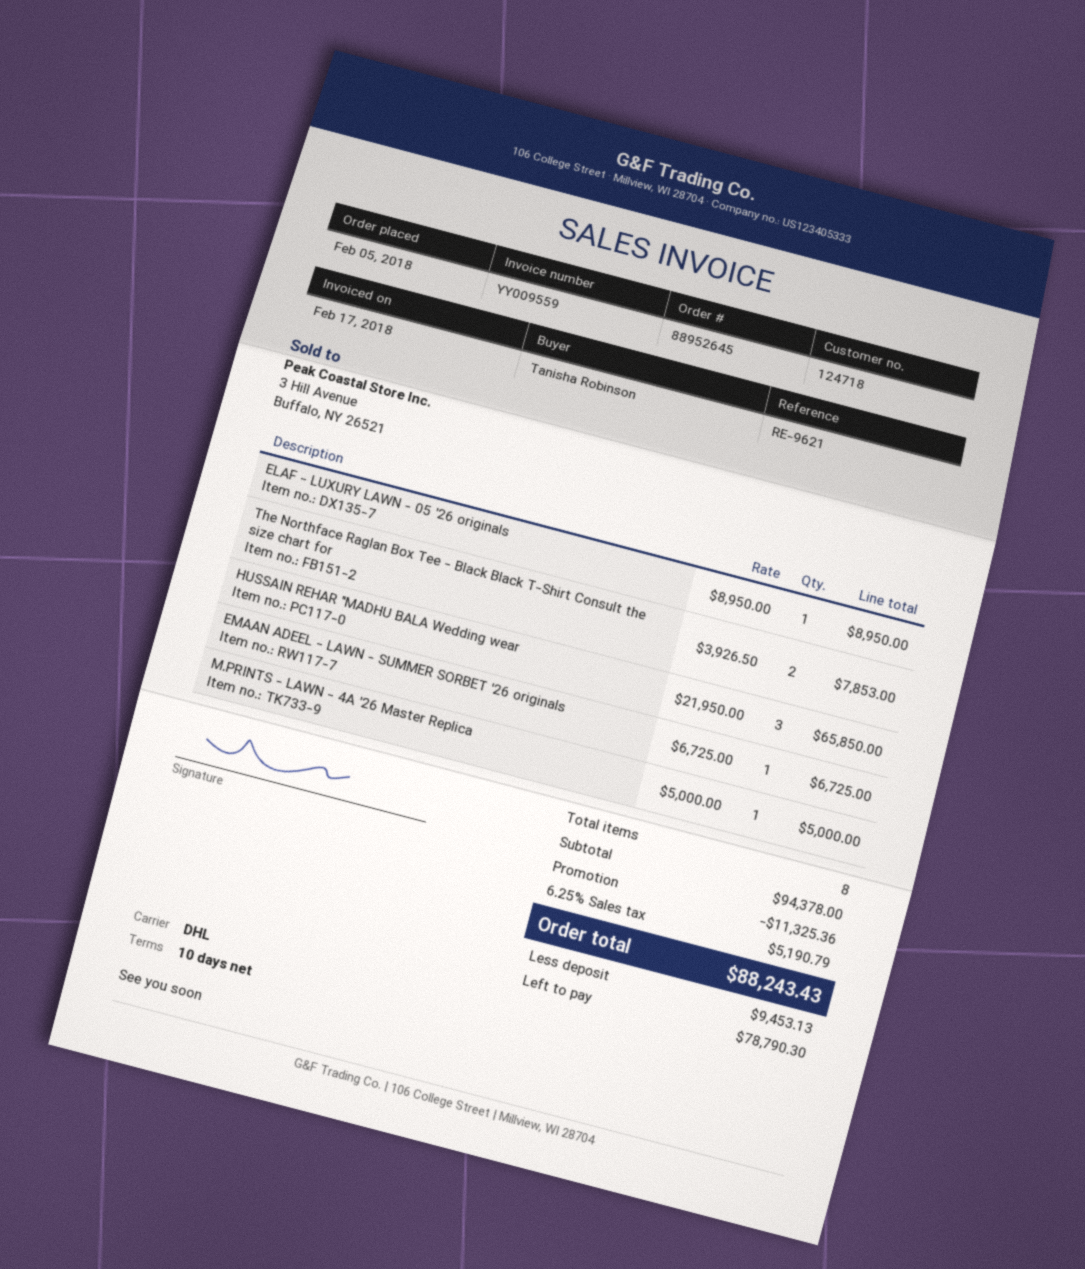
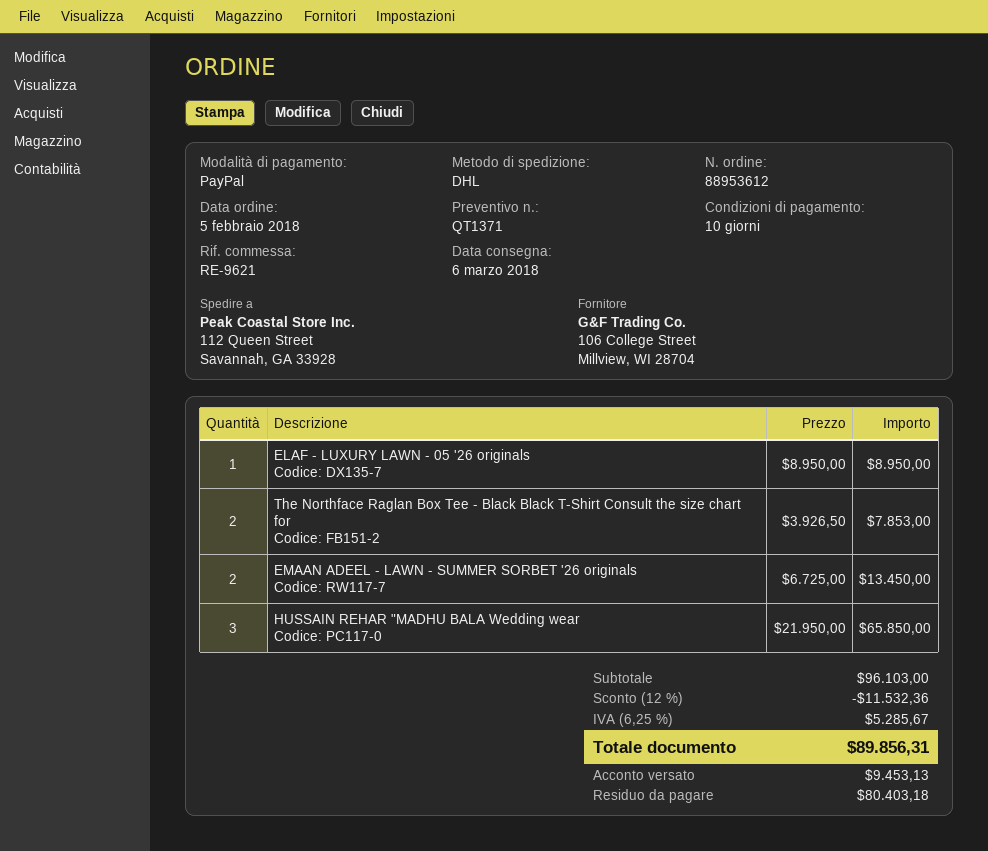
order number: 88952645 -> 88953612
EMAAN ADEEL - LAWN - SUMMER SORBET '26 originals: 1 x 6725.00 = 6725.00 -> 2 x 6725.00 = 13450.00
M.PRINTS - LAWN - 4A '26 Master Replica: 1 x 5000.00 = 5000.00 -> none
subtotal: 94378.00 -> 96103.00
discount: 11325.36 -> 11532.36
tax: 6.25% = 5190.79 -> 6.25% = 5285.67
total: 88243.43 -> 89856.31
balance: 78790.30 -> 80403.18

